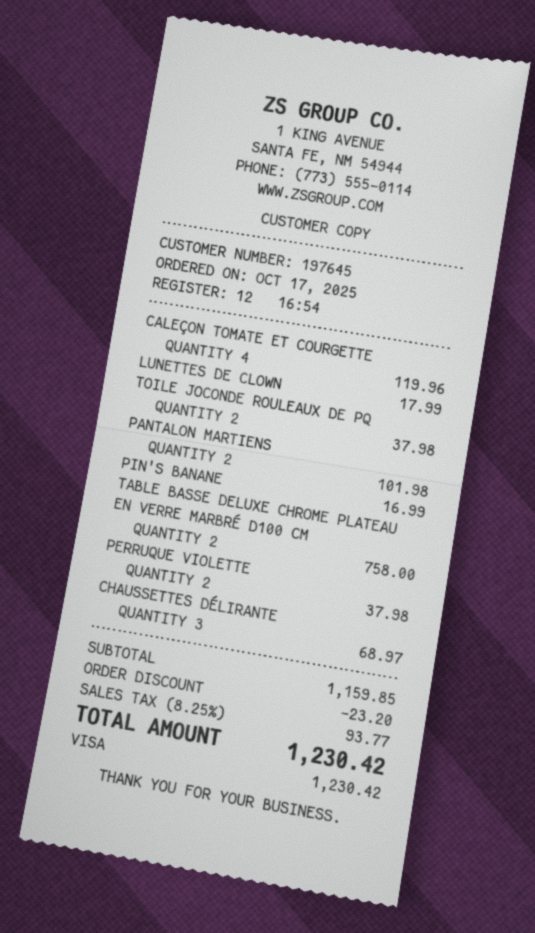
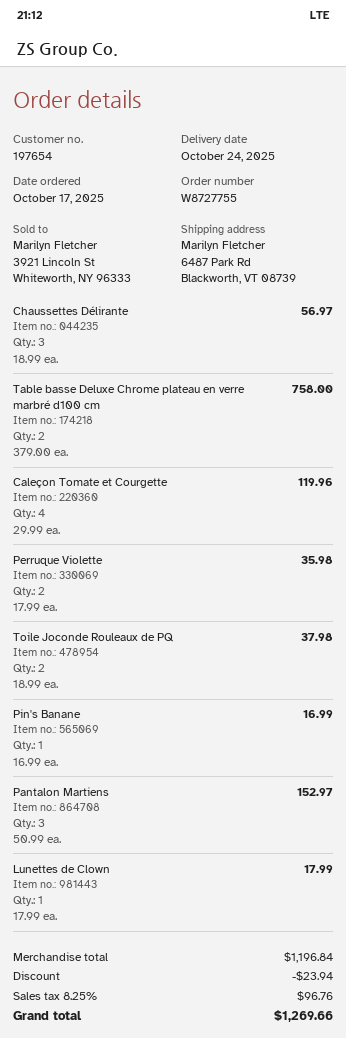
customer number: 197645 -> 197654
PANTALON MARTIENS: 2 for 101.98 -> 3 for 152.97
PERRUQUE VIOLETTE: 2 for 37.98 -> 2 for 35.98
CHAUSSETTES DÉLIRANTE: 3 for 68.97 -> 3 for 56.97
subtotal: 1159.85 -> 1196.84
discount: 23.20 -> 23.94
tax: 8.25% = 93.77 -> 8.25% = 96.76
total: 1230.42 -> 1269.66

